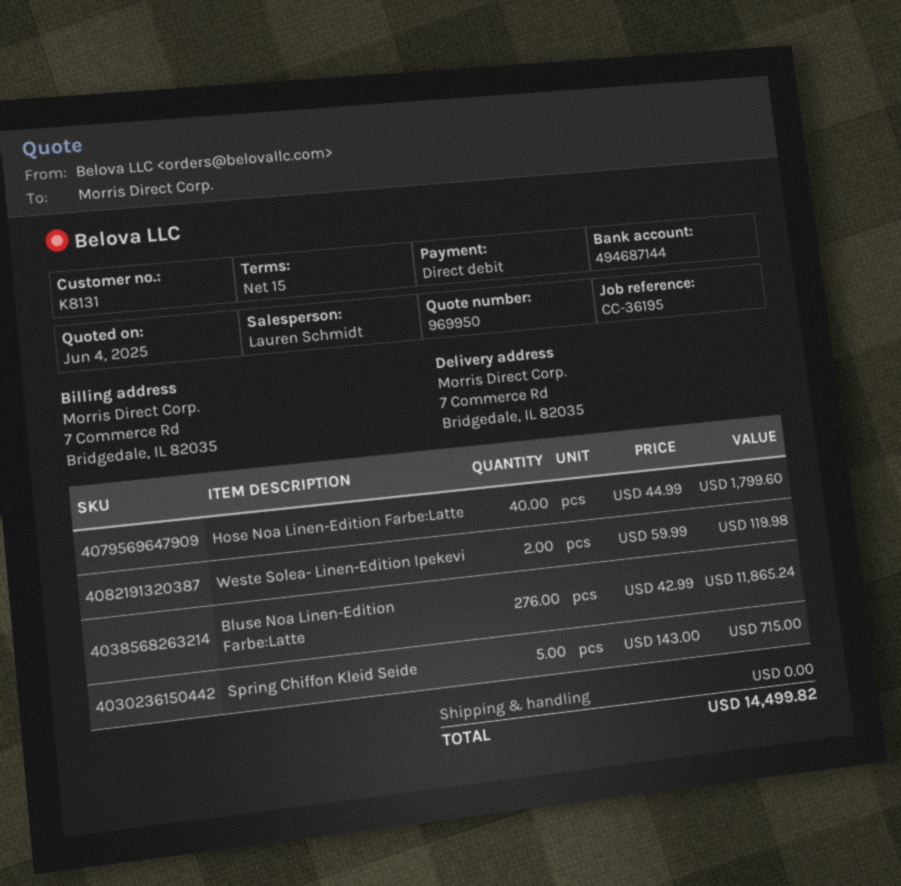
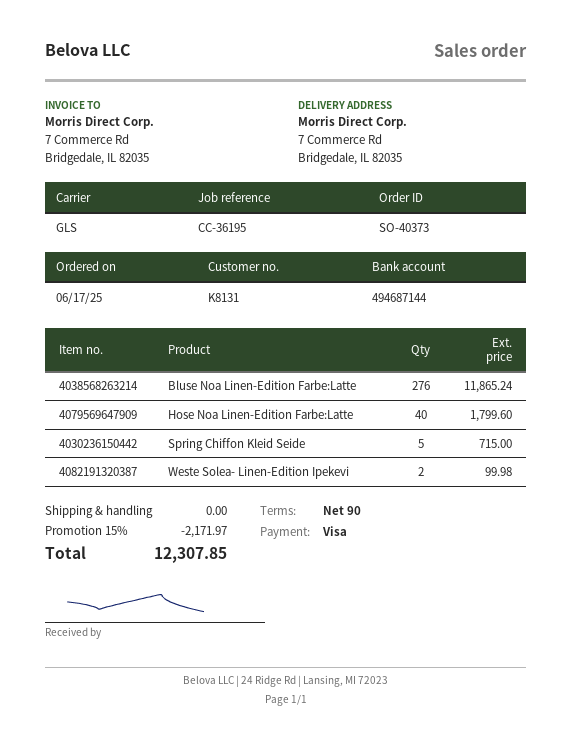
payment terms: 15 days -> 90 days
payment method: direct debit -> Visa
Weste Solea- Linen-Edition Ipekevi: 2 for 119.98 -> 2 for 99.98
discount: none -> 15% = 2171.97
total: 14499.82 -> 12307.85

